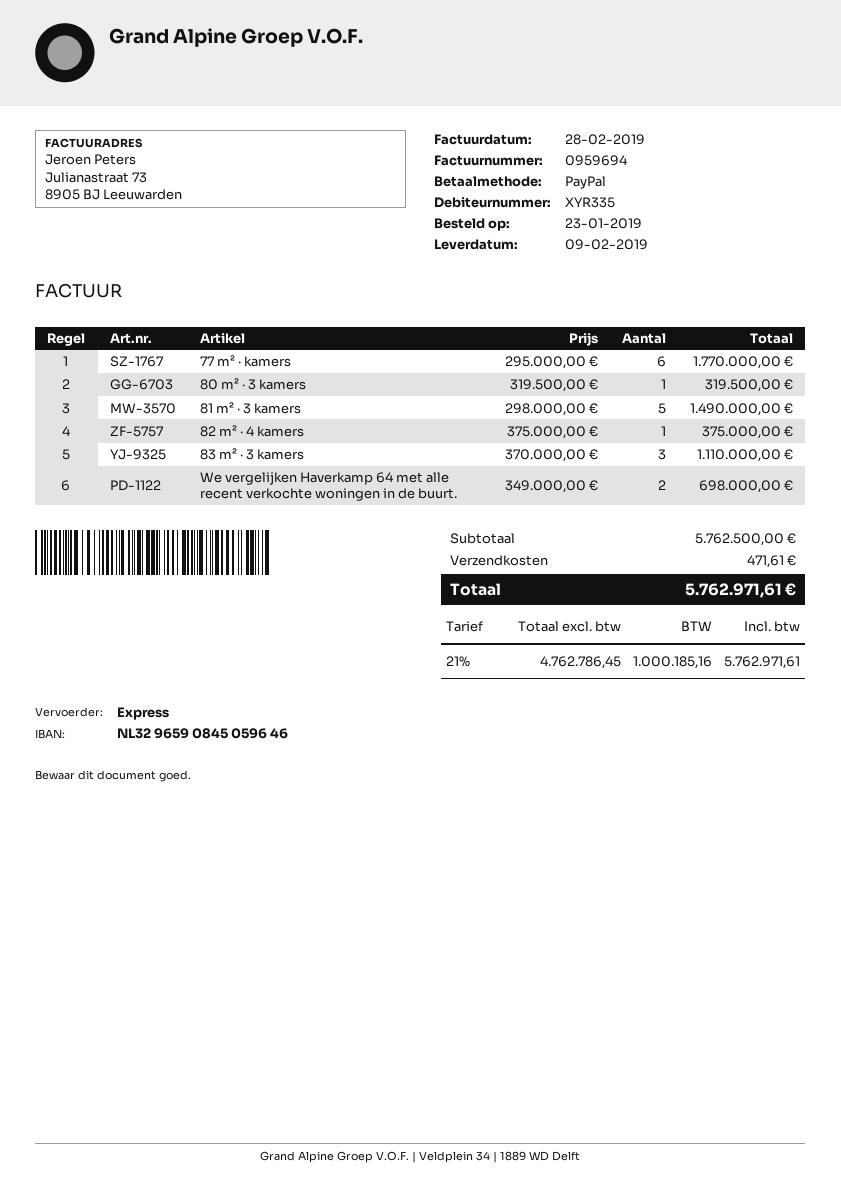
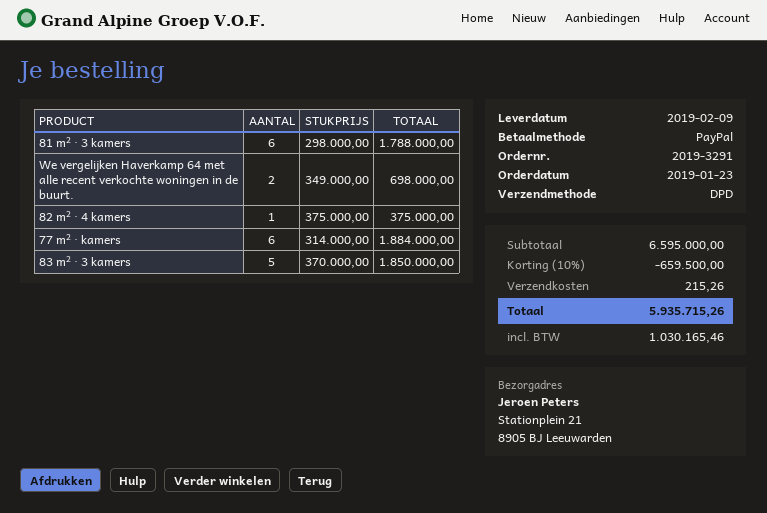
shipping method: express -> DPD
77 m² · kamers: 6 x 295000.00 = 1770000.00 -> 6 x 314000.00 = 1884000.00
80 m² · 3 kamers: 1 x 319500.00 = 319500.00 -> none
81 m² · 3 kamers: 5 x 298000.00 = 1490000.00 -> 6 x 298000.00 = 1788000.00
83 m² · 3 kamers: 3 x 370000.00 = 1110000.00 -> 5 x 370000.00 = 1850000.00
subtotal: 5762500.00 -> 6595000.00
discount: none -> 10% = 659500.00
shipping: 471.61 -> 215.26
tax: 1000185.16 -> 1030165.46
total: 5762971.61 -> 5935715.26

